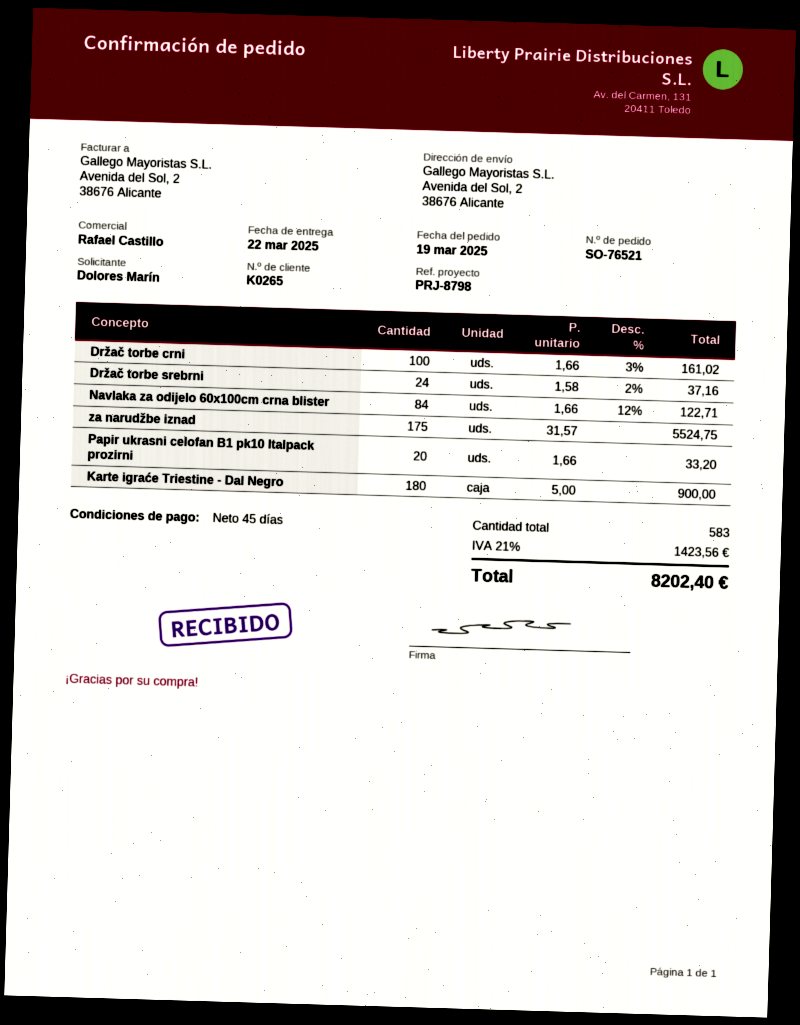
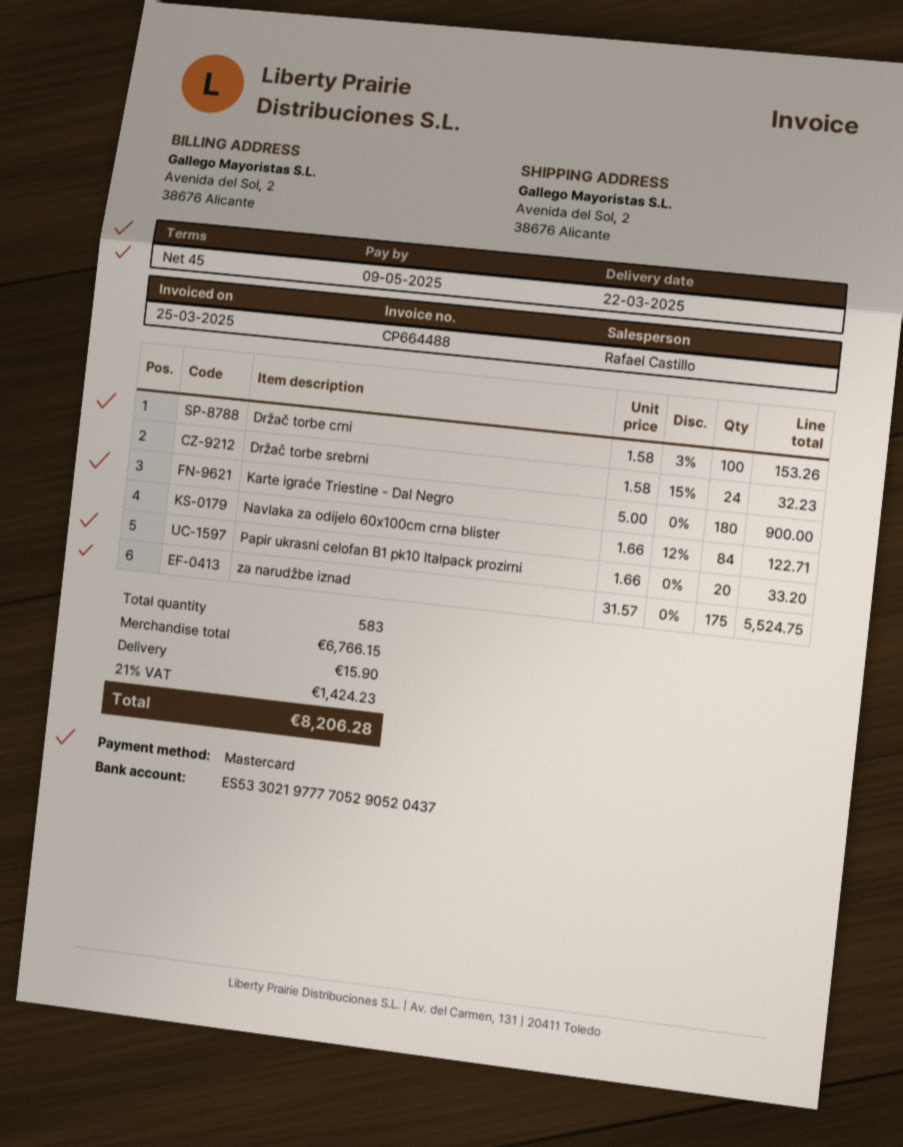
Držač torbe crni: 100 x 1.66 - 3% = 161.02 -> 100 x 1.58 - 3% = 153.26
Držač torbe srebrni: 24 x 1.58 - 2% = 37.16 -> 24 x 1.58 - 15% = 32.23
shipping: none -> 15.90
tax: 21% = 1423.56 -> 21% = 1424.23
total: 8202.40 -> 8206.28

